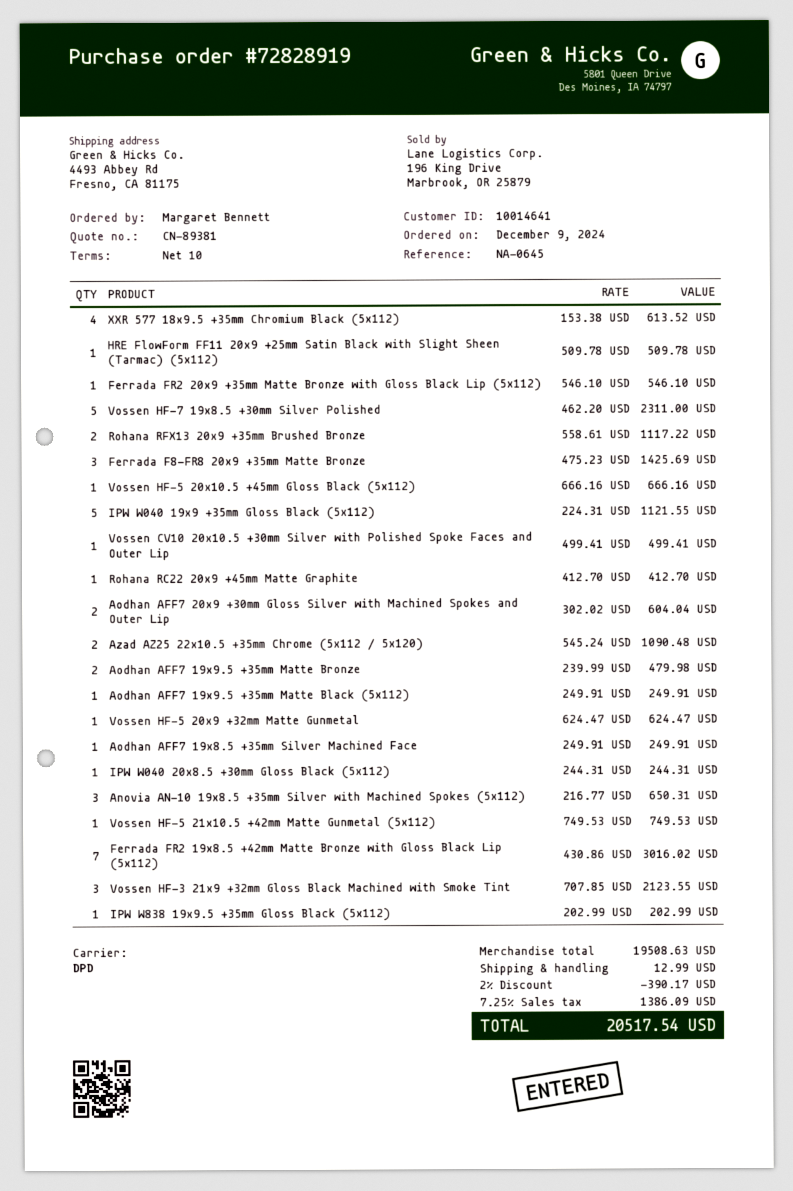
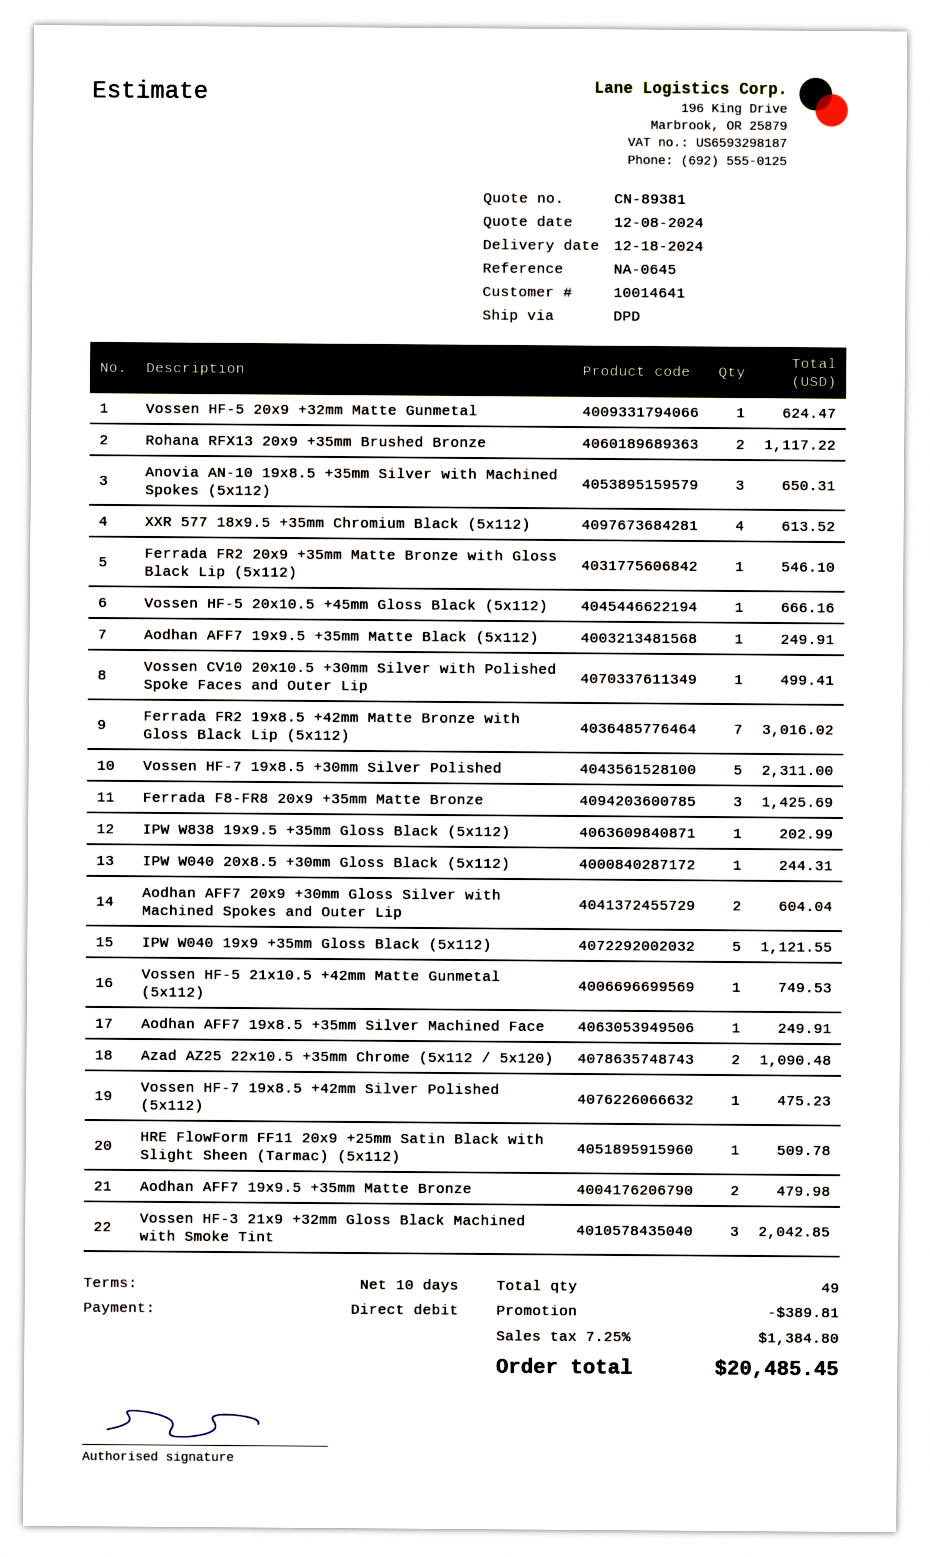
Rohana RC22 20x9 +45mm Matte Graphite: 1 for 412.70 -> none
Vossen HF-3 21x9 +32mm Gloss Black Machined with Smoke Tint: 3 for 2123.55 -> 3 for 2042.85
Vossen HF-7 19x8.5 +42mm Silver Polished (5x112): none -> 1 for 475.23
discount: 390.17 -> 389.81
shipping: 12.99 -> none
tax: 7.25% = 1386.09 -> 7.25% = 1384.80
total: 20517.54 -> 20485.45

